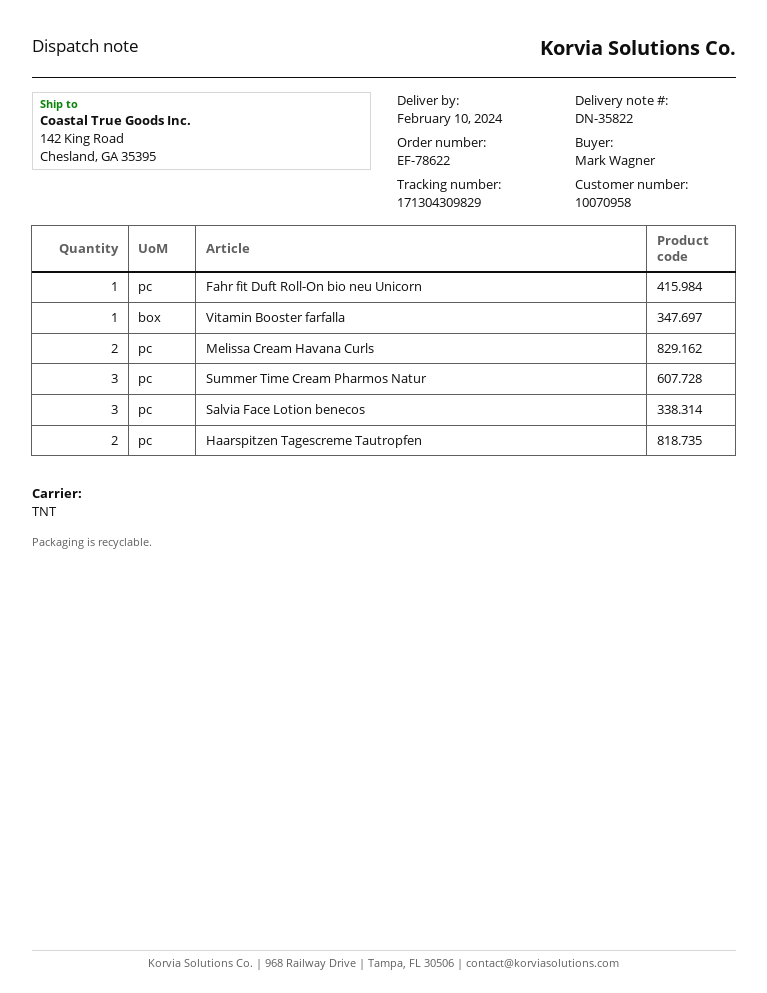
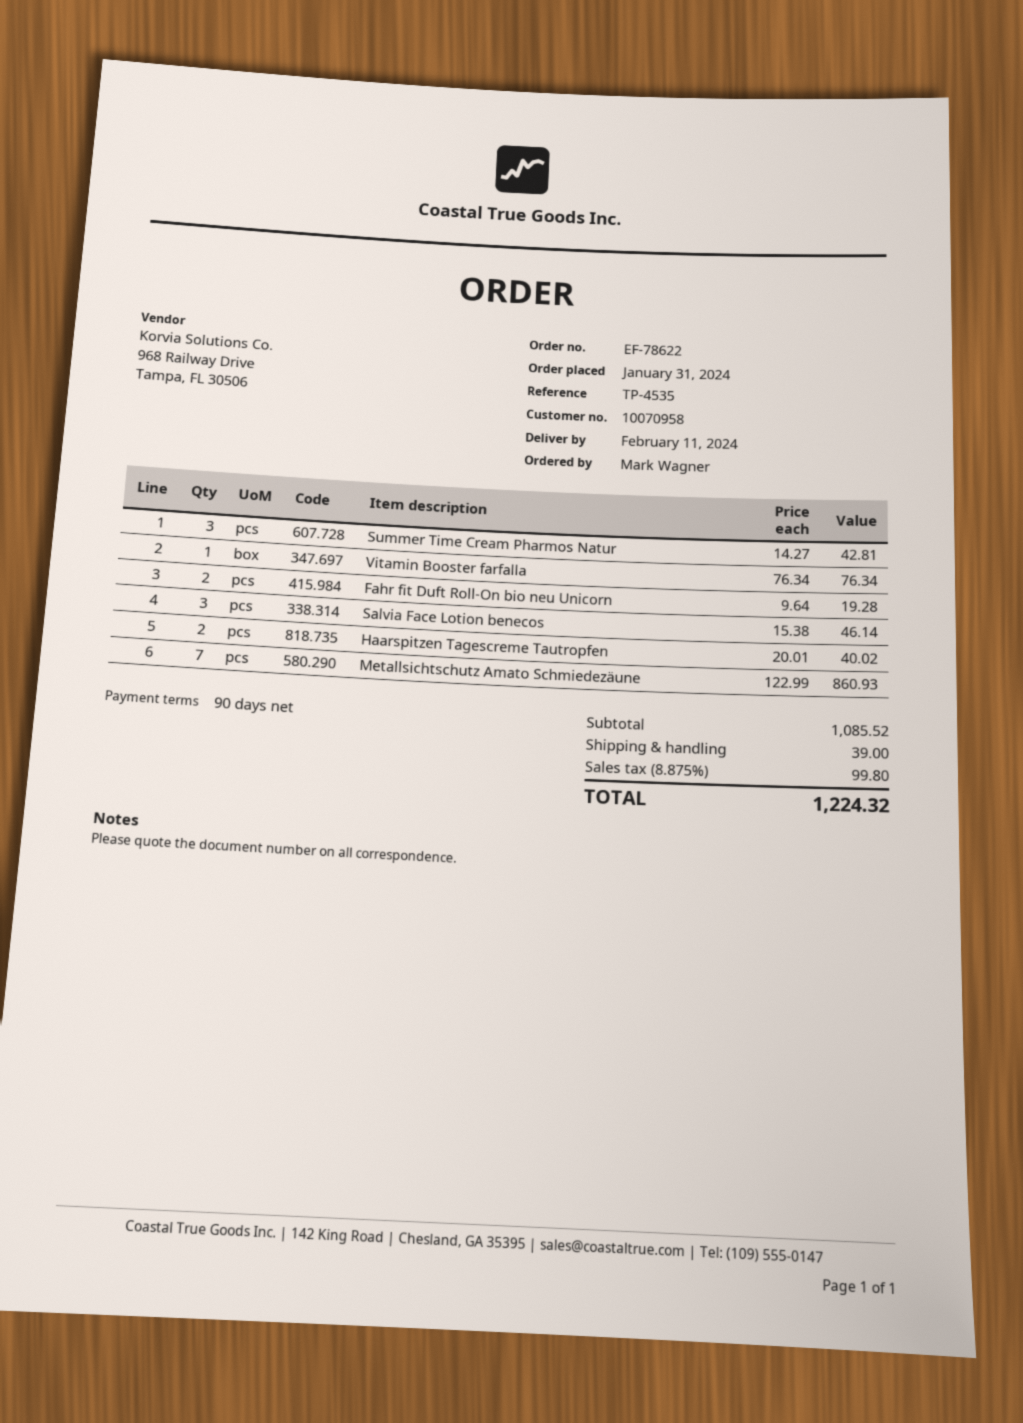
delivery date: 2024-02-10 -> 2024-02-11
Fahr fit Duft Roll-On bio neu Unicorn: 1 -> 2
Melissa Cream Havana Curls: 2 -> none
Metallsichtschutz Amato Schmiedezäune: none -> 7

